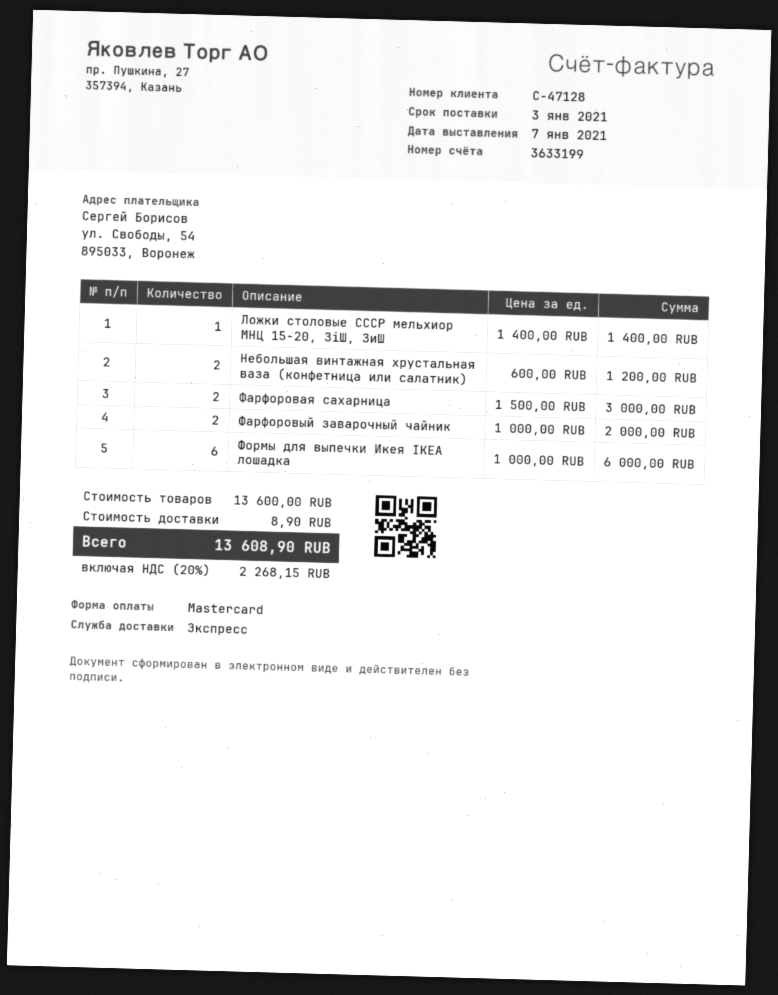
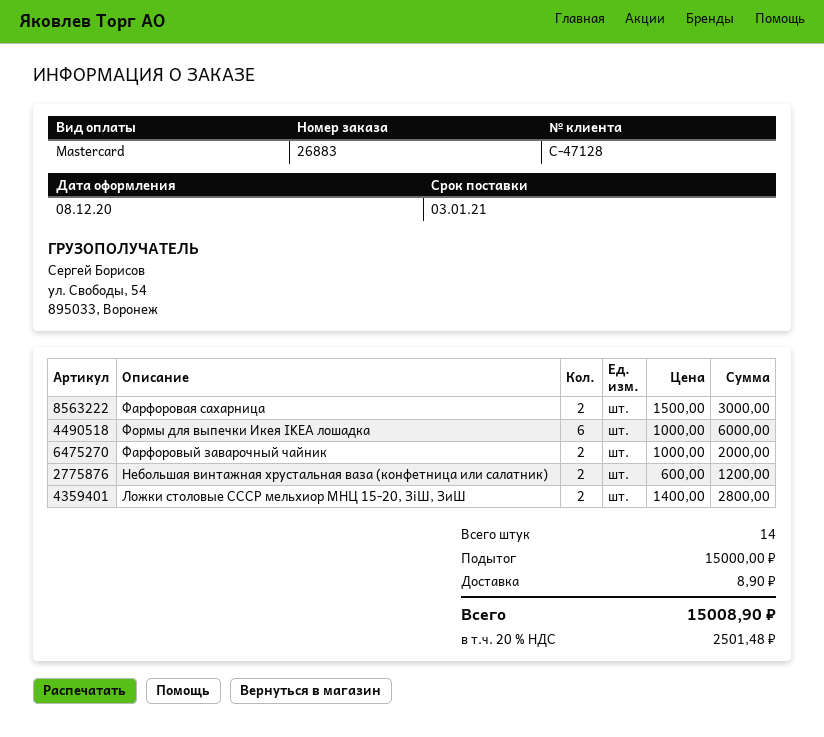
Ложки столовые СССР мельхиор МНЦ 15-20, ЗiШ, ЗиШ: 1 x 1400.00 = 1400.00 -> 2 x 1400.00 = 2800.00
subtotal: 13600.00 -> 15000.00
tax: 20% = 2268.15 -> 20% = 2501.48
total: 13608.90 -> 15008.90

